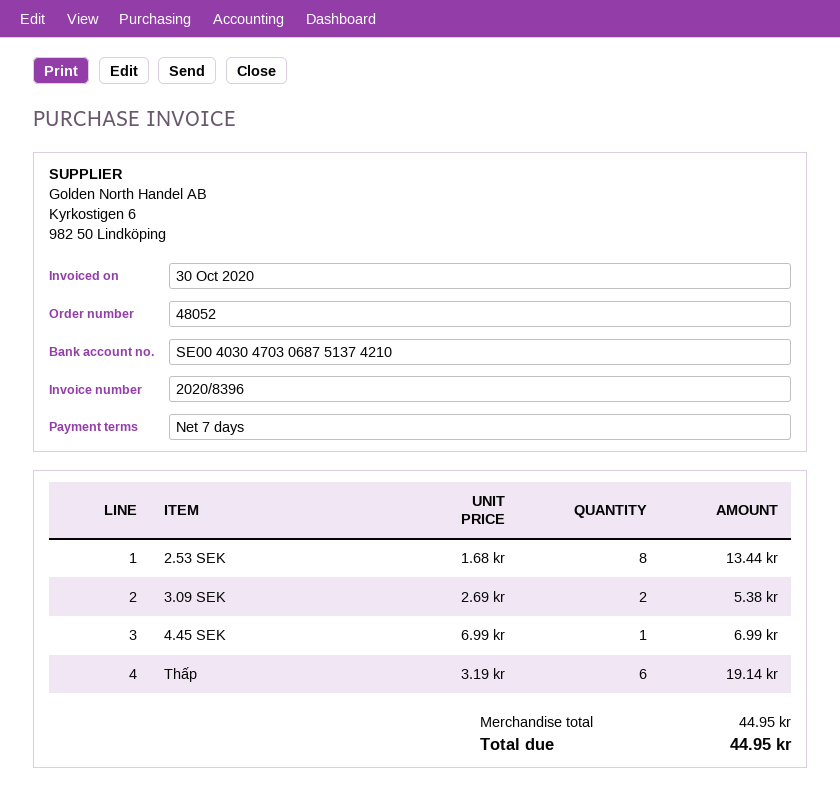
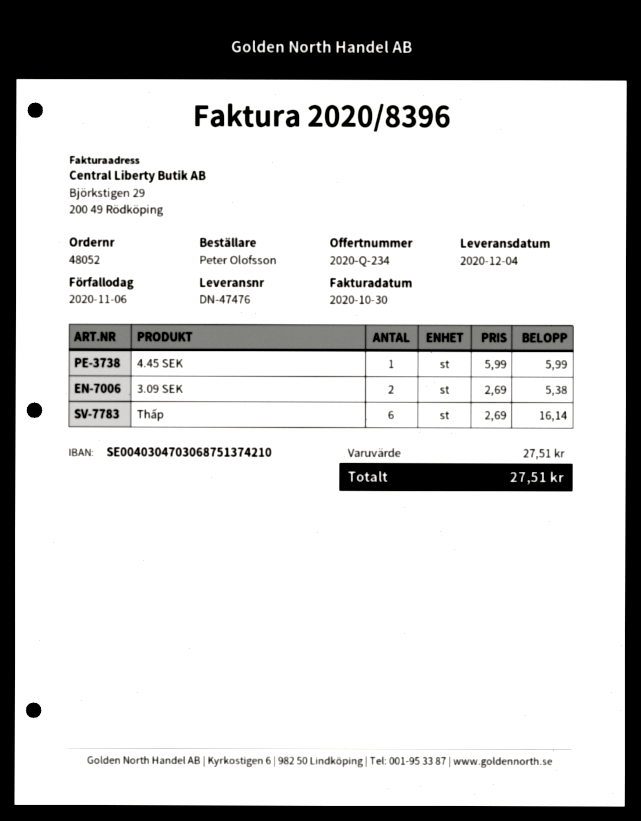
2.53 SEK: 8 x 1.68 = 13.44 -> none
4.45 SEK: 1 x 6.99 = 6.99 -> 1 x 5.99 = 5.99
Thấp: 6 x 3.19 = 19.14 -> 6 x 2.69 = 16.14
subtotal: 44.95 -> 27.51
total: 44.95 -> 27.51

